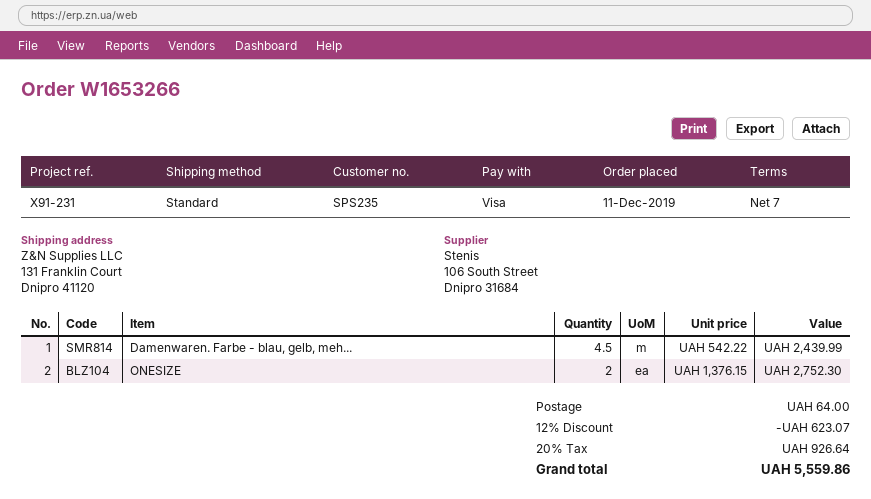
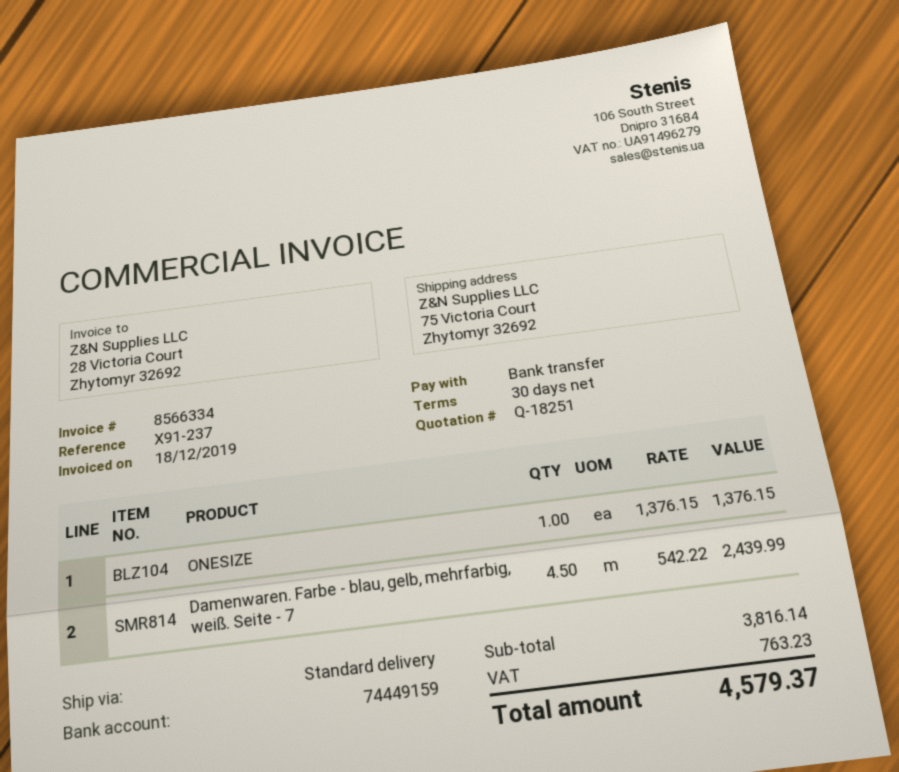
payment terms: 7 days -> 30 days
reference: X91-231 -> X91-237
payment method: Visa -> bank transfer
ship to: 131 Franklin Court, Dnipro 41120 -> 75 Victoria Court, Zhytomyr 32692
ONESIZE: 2 x 1376.15 = 2752.30 -> 1 x 1376.15 = 1376.15
discount: 12% = 623.07 -> none
shipping: 64.00 -> none
tax: 926.64 -> 763.23
total: 5559.86 -> 4579.37

